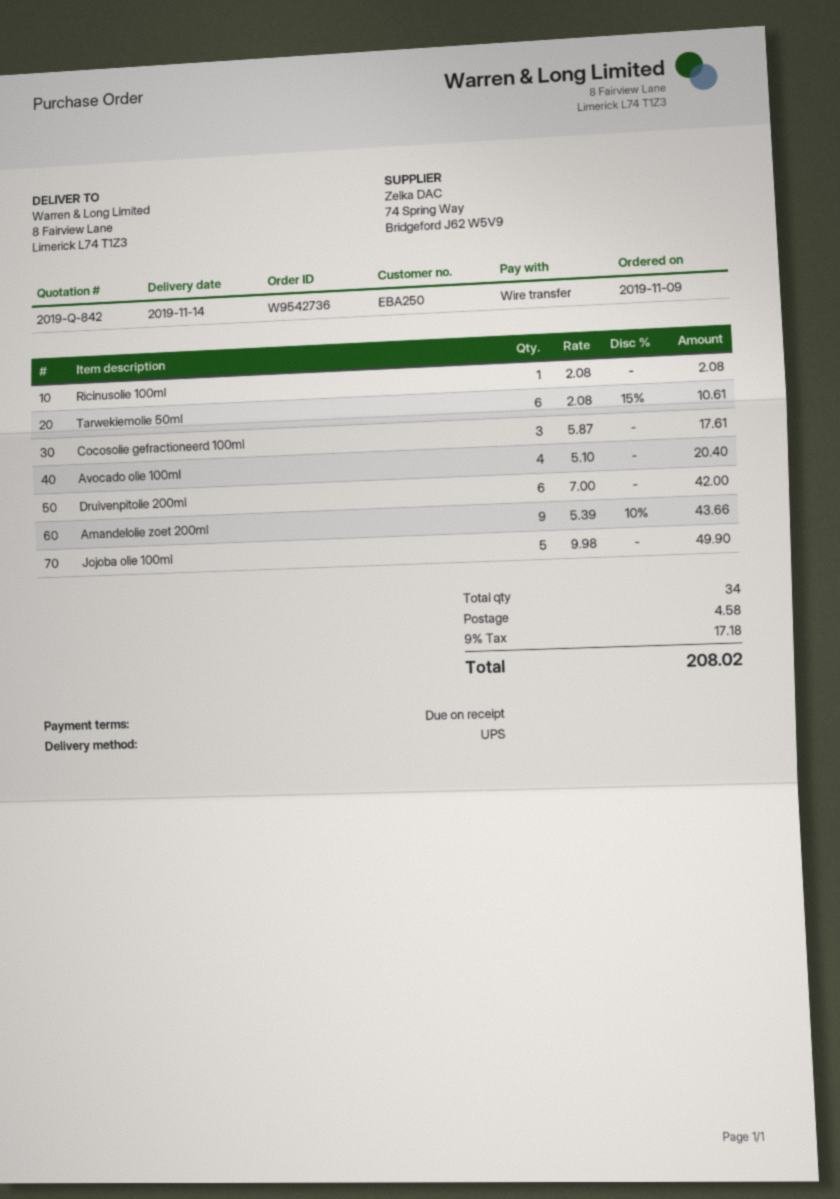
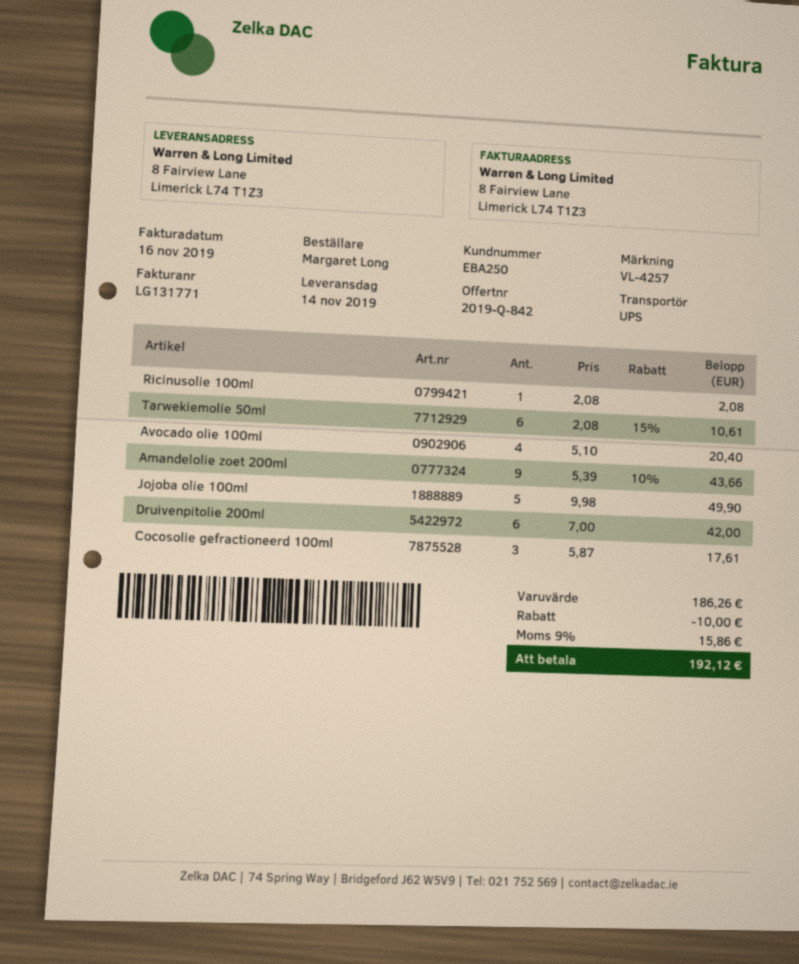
discount: none -> 10.00
shipping: 4.58 -> none
tax: 9% = 17.18 -> 9% = 15.86
total: 208.02 -> 192.12

